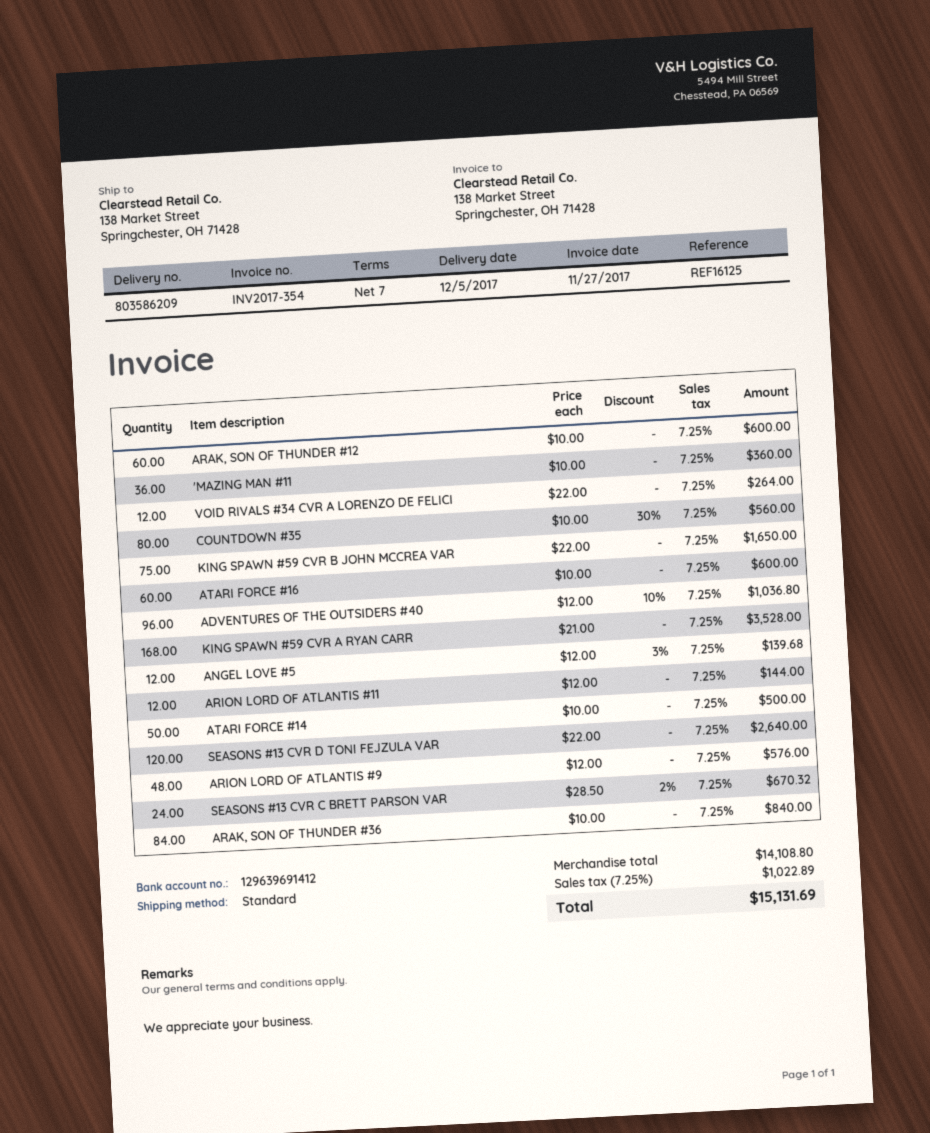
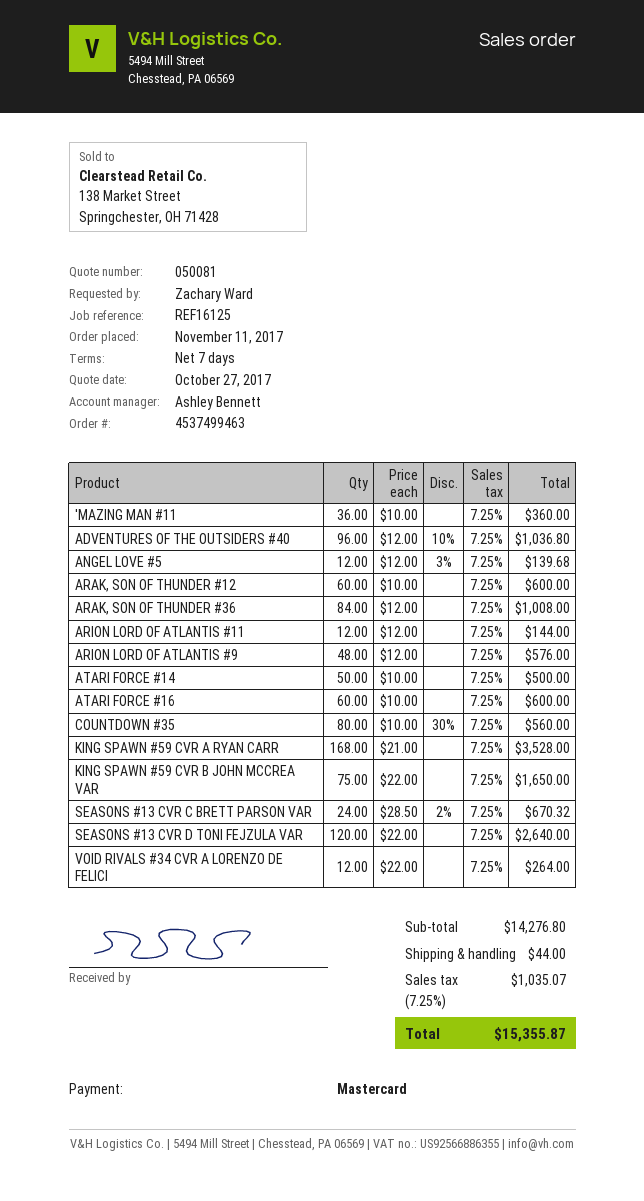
ARAK, SON OF THUNDER #36: 84 x 10.00 = 840.00 -> 84 x 12.00 = 1008.00
subtotal: 14108.80 -> 14276.80
shipping: none -> 44.00
tax: 7.25% = 1022.89 -> 7.25% = 1035.07
total: 15131.69 -> 15355.87

